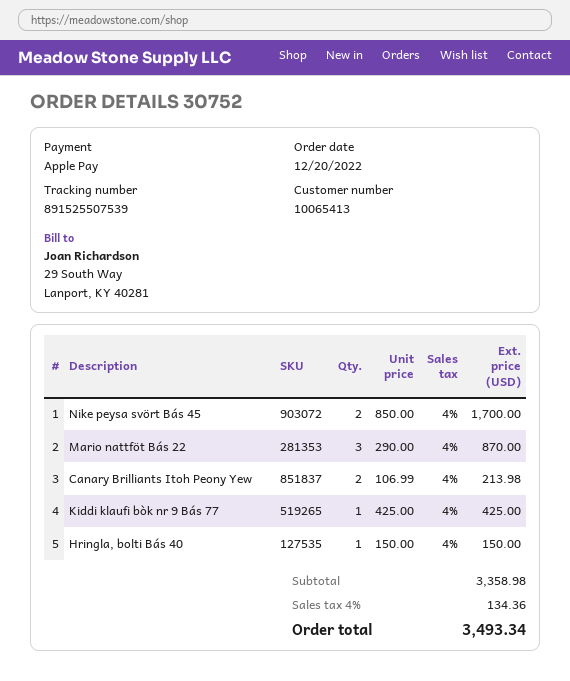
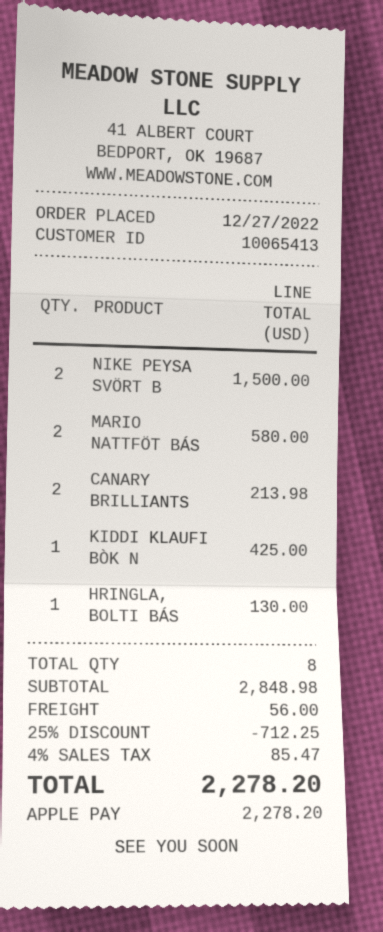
order date: 2022-12-20 -> 2022-12-27
Nike peysa svört Bás 45: 2 for 1700.00 -> 2 for 1500.00
Mario nattföt Bás 22: 3 for 870.00 -> 2 for 580.00
Hringla, bolti Bás 40: 1 for 150.00 -> 1 for 130.00
subtotal: 3358.98 -> 2848.98
discount: none -> 25% = 712.25
shipping: none -> 56.00
tax: 4% = 134.36 -> 4% = 85.47
total: 3493.34 -> 2278.20

